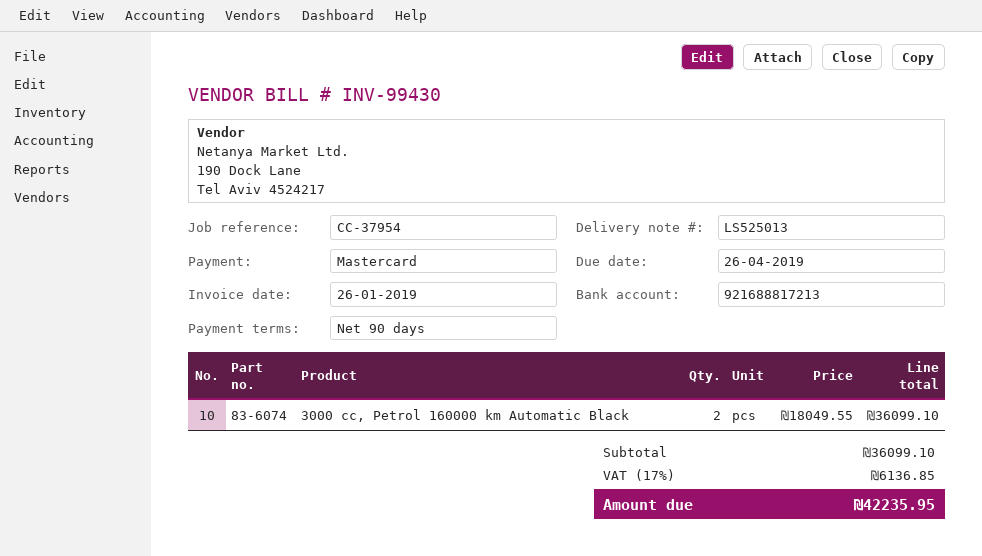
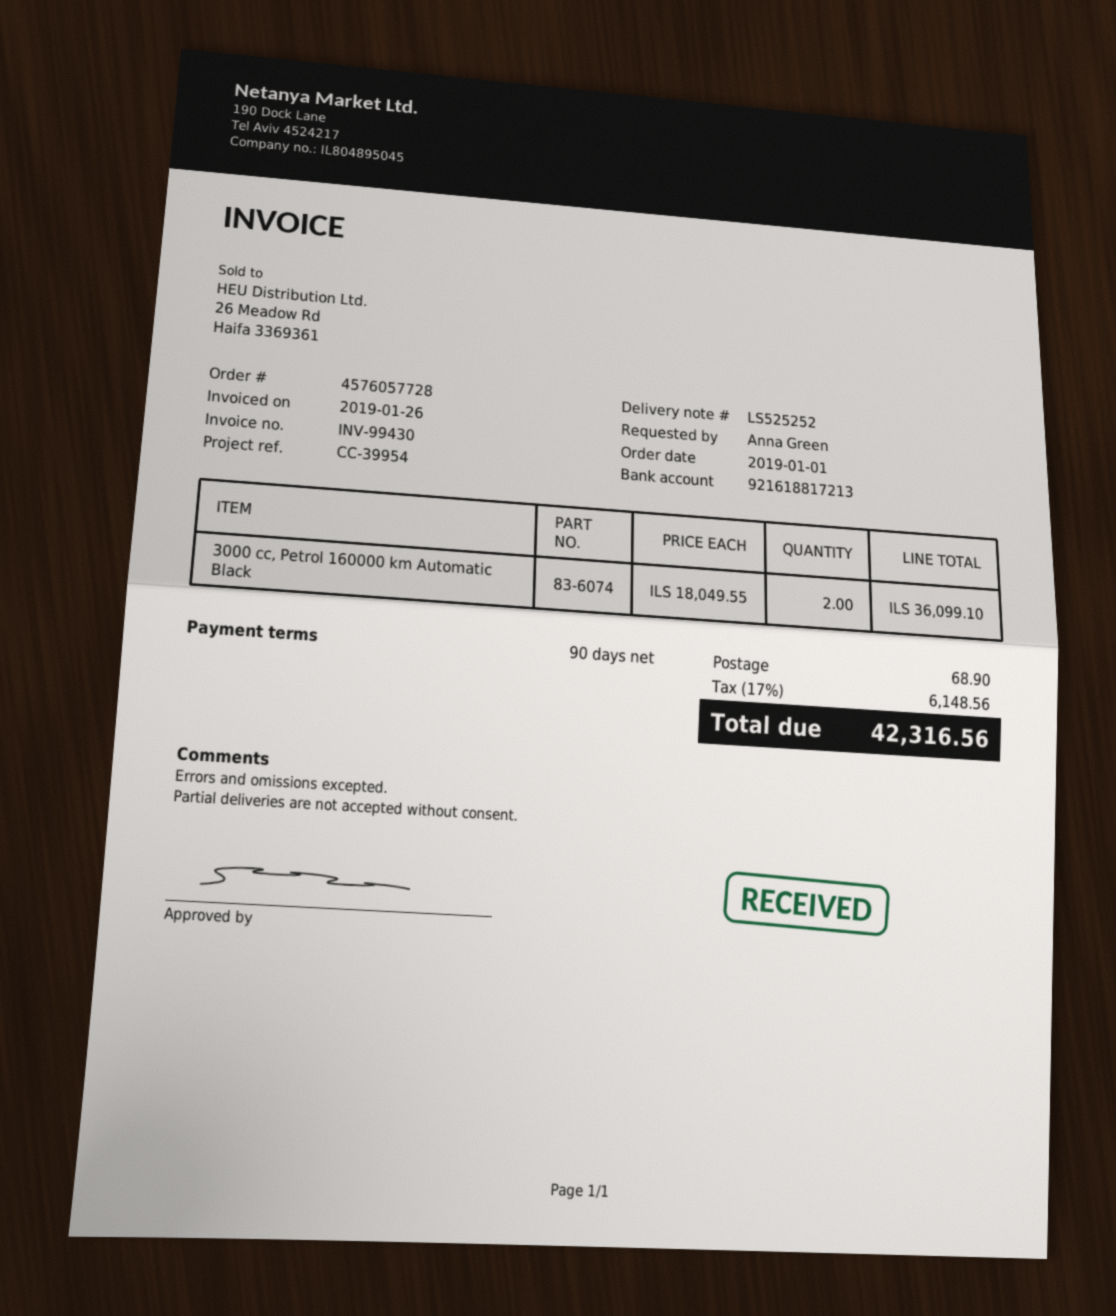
delivery note number: LS525013 -> LS525252
reference: CC-37954 -> CC-39954
bank account: 921688817213 -> 921618817213
shipping: none -> 68.90
tax: 17% = 6136.85 -> 17% = 6148.56
total: 42235.95 -> 42316.56

